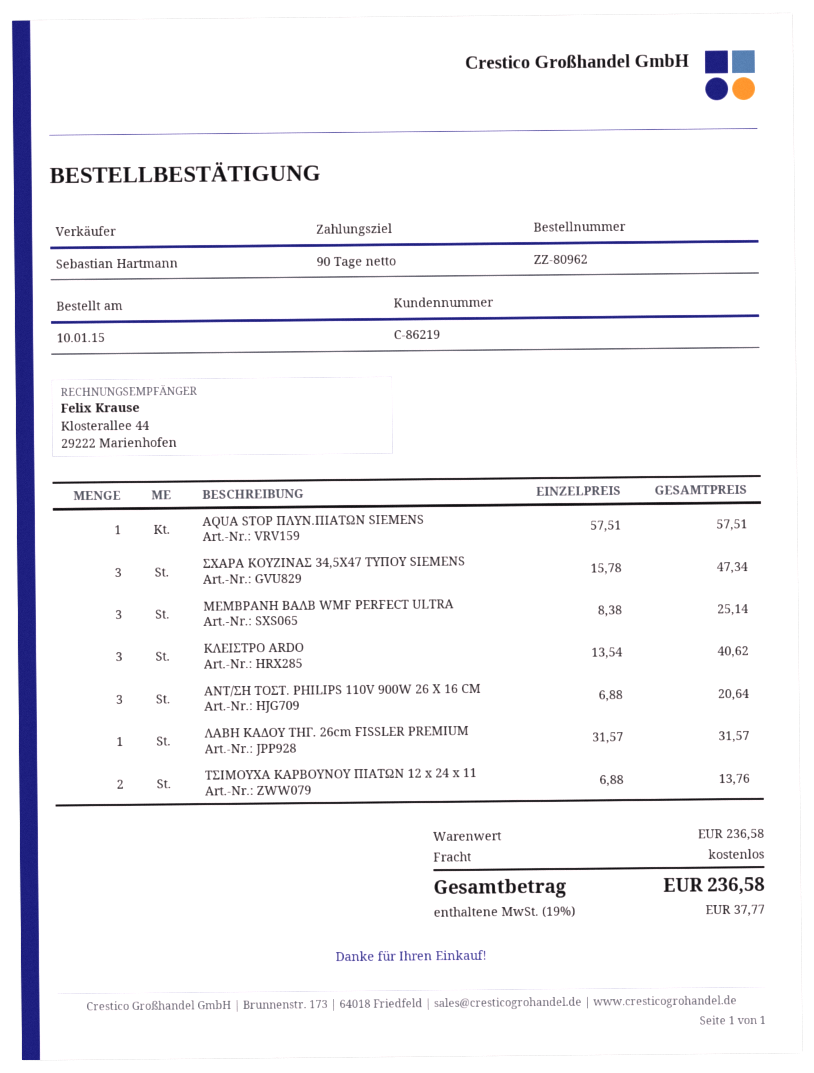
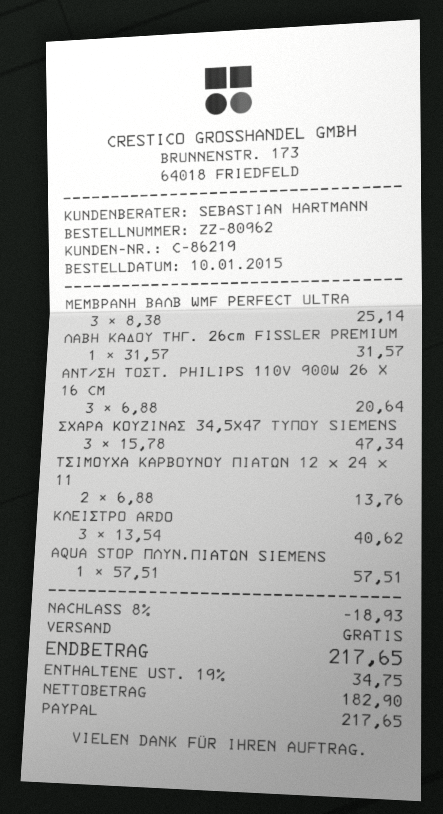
discount: none -> 8% = 18.93
tax: 19% = 37.77 -> 19% = 34.75
total: 236.58 -> 217.65

